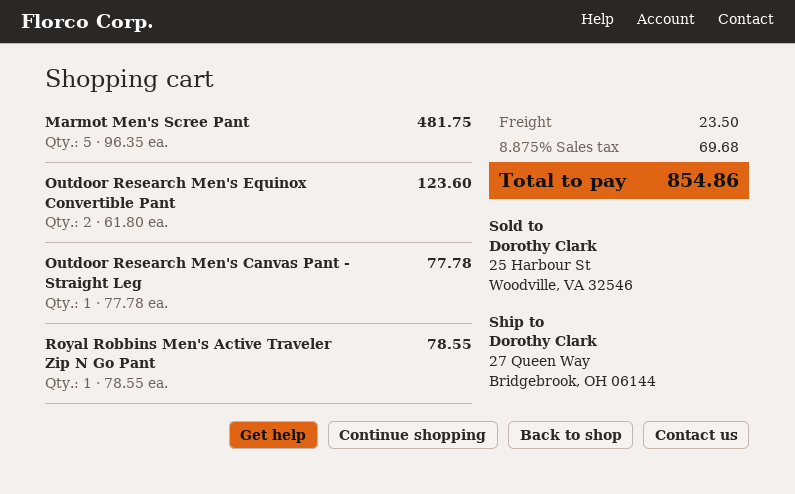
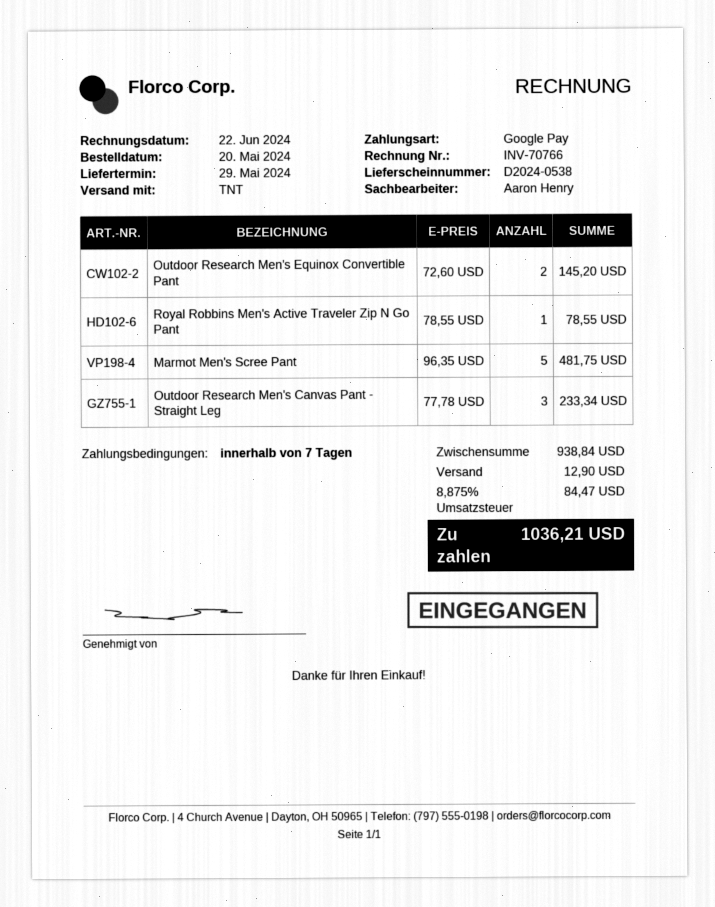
Outdoor Research Men's Equinox Convertible Pant: 2 x 61.80 = 123.60 -> 2 x 72.60 = 145.20
Outdoor Research Men's Canvas Pant - Straight Leg: 1 x 77.78 = 77.78 -> 3 x 77.78 = 233.34
shipping: 23.50 -> 12.90
tax: 8.875% = 69.68 -> 8.875% = 84.47
total: 854.86 -> 1036.21

